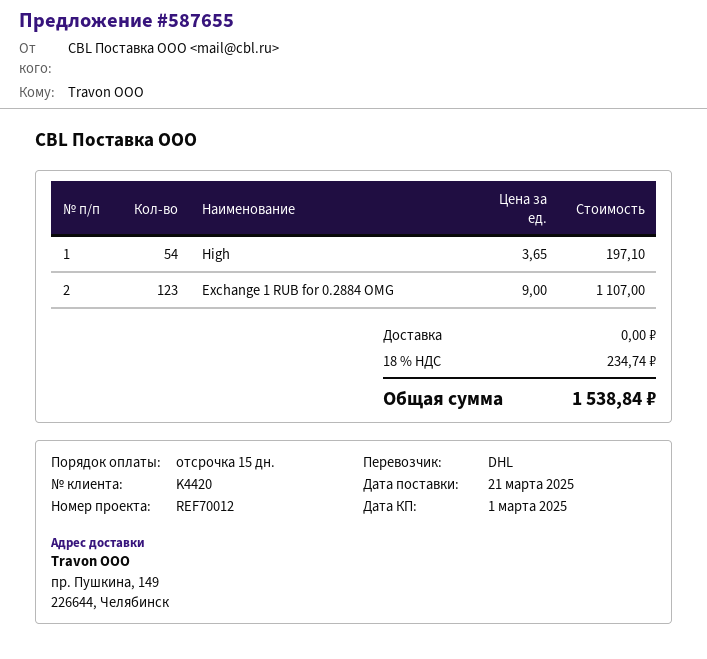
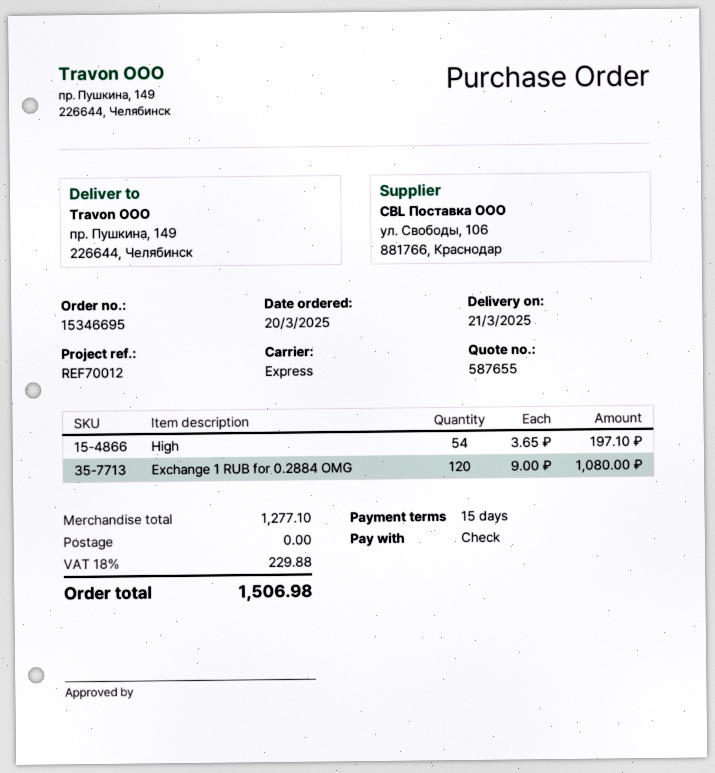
shipping method: DHL -> express
Exchange 1 RUB for 0.2884 OMG: 123 x 9.00 = 1107.00 -> 120 x 9.00 = 1080.00
tax: 18% = 234.74 -> 18% = 229.88
total: 1538.84 -> 1506.98

